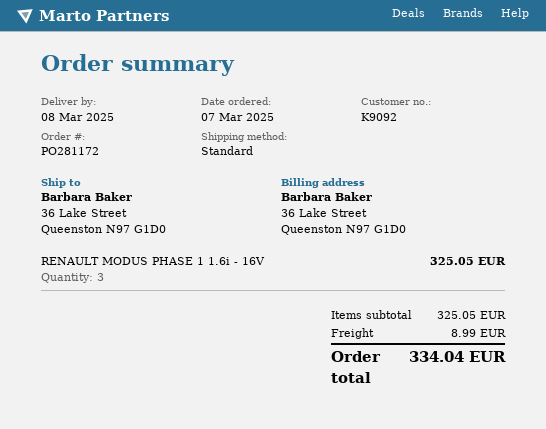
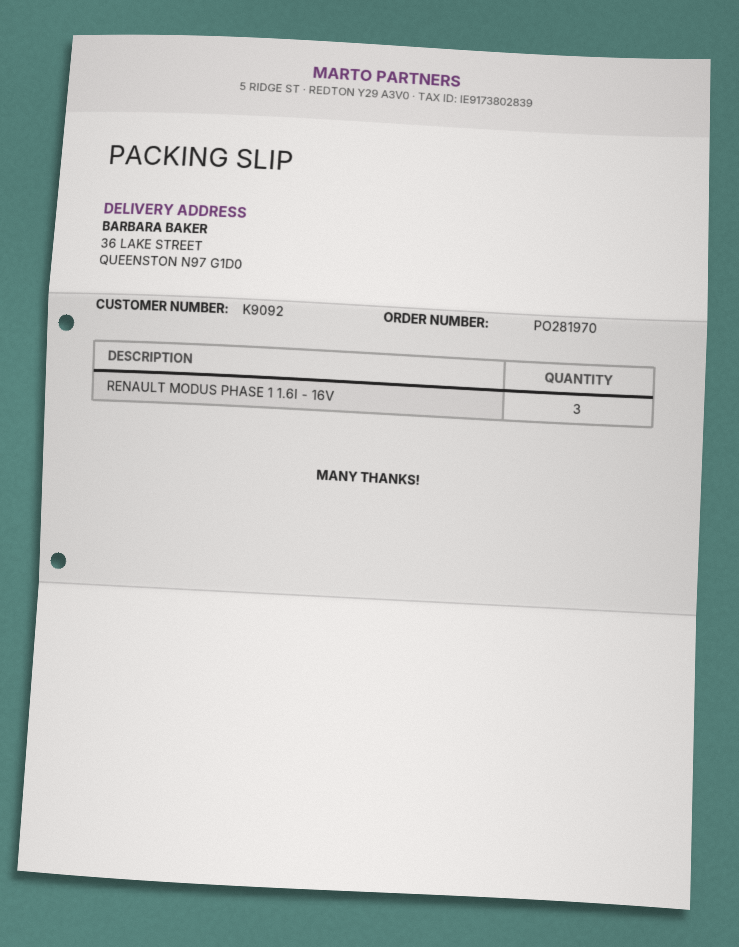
order number: PO281172 -> PO281970

